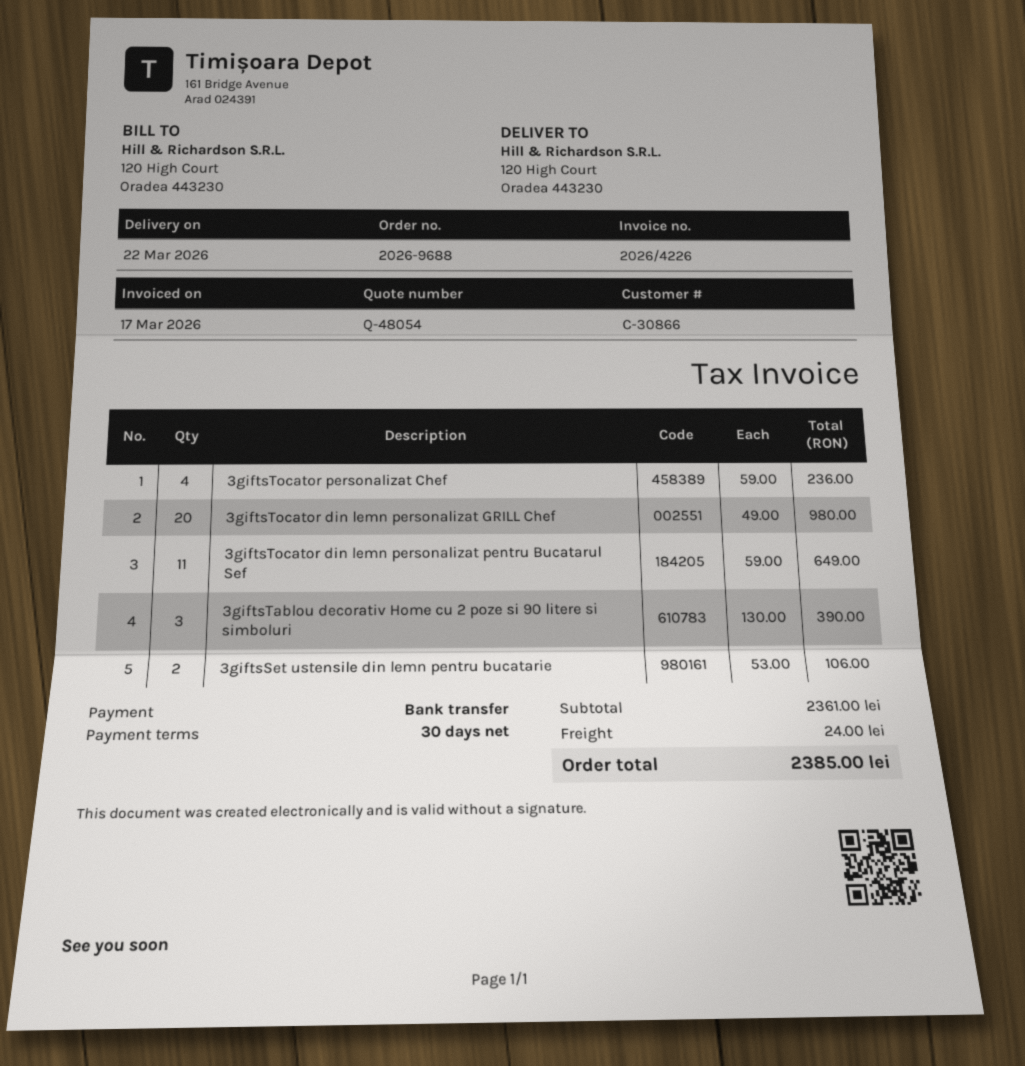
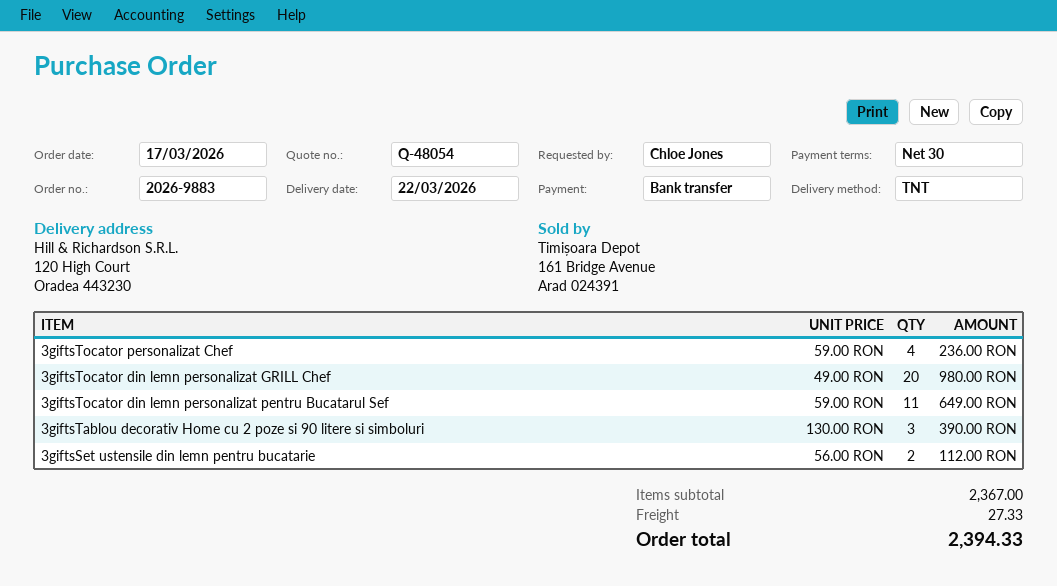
order number: 2026-9688 -> 2026-9883
3giftsSet ustensile din lemn pentru bucatarie: 2 x 53.00 = 106.00 -> 2 x 56.00 = 112.00
subtotal: 2361.00 -> 2367.00
shipping: 24.00 -> 27.33
total: 2385.00 -> 2394.33

